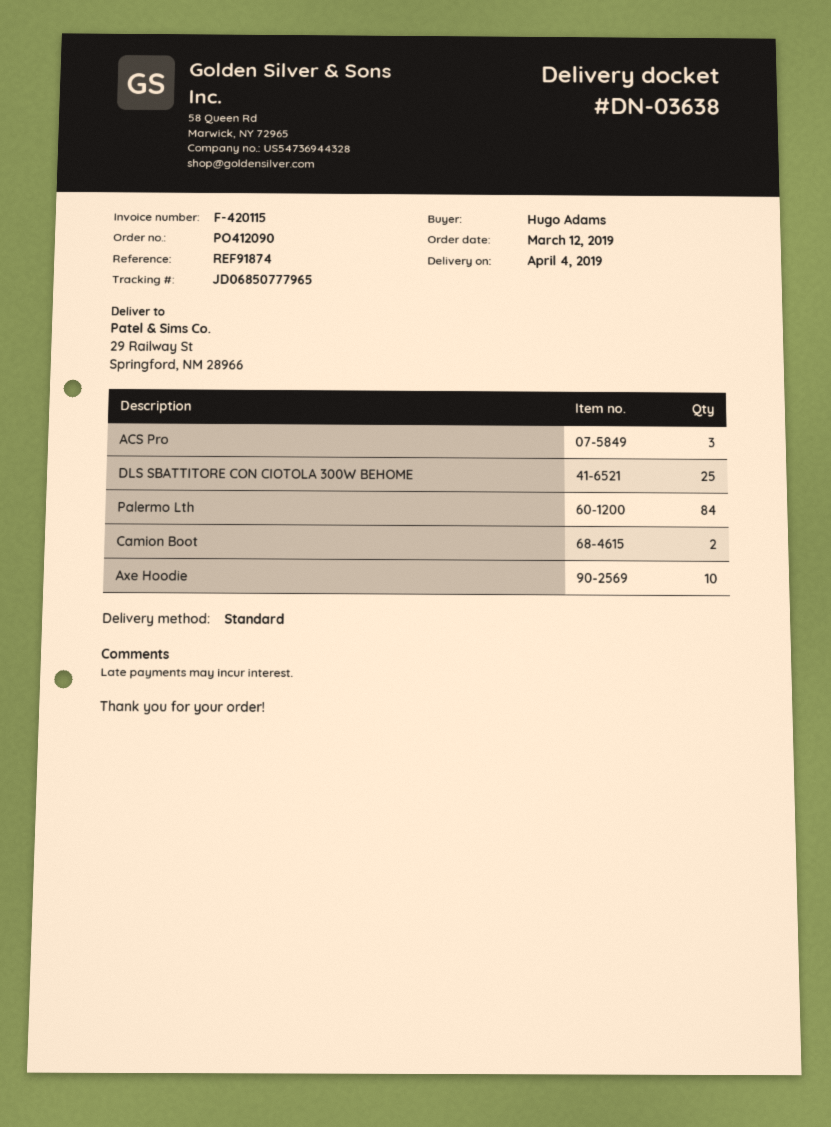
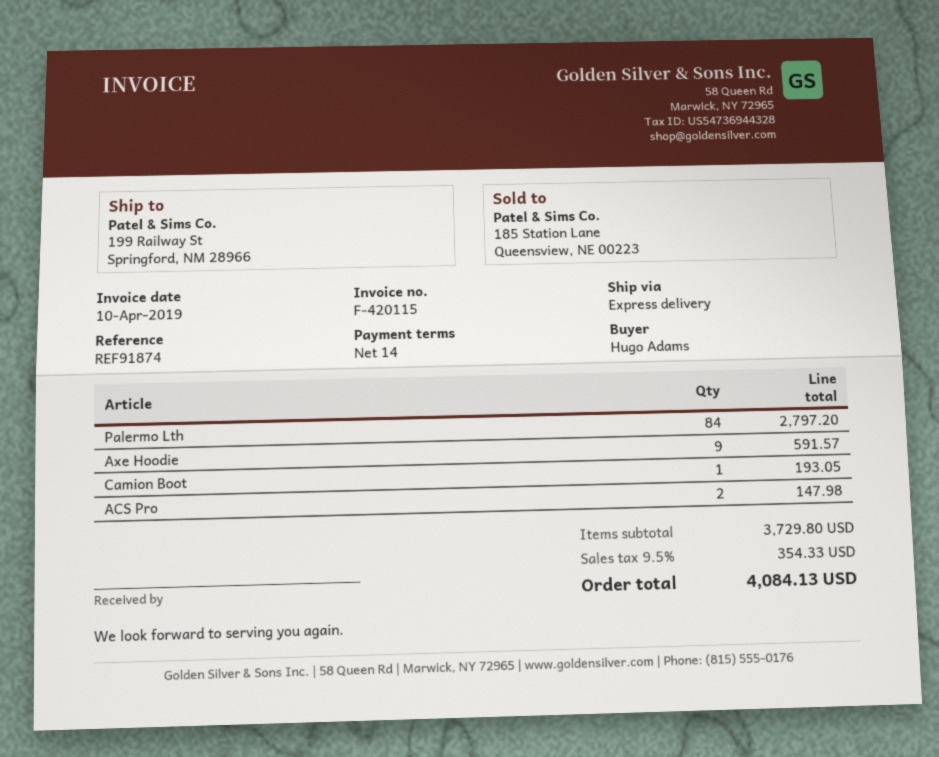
shipping method: standard -> express
ship to: 29 Railway St, Springford, NM 28966 -> 199 Railway St, Springford, NM 28966
ACS Pro: 3 -> 2
DLS SBATTITORE CON CIOTOLA 300W BEHOME: 25 -> none
Camion Boot: 2 -> 1
Axe Hoodie: 10 -> 9

